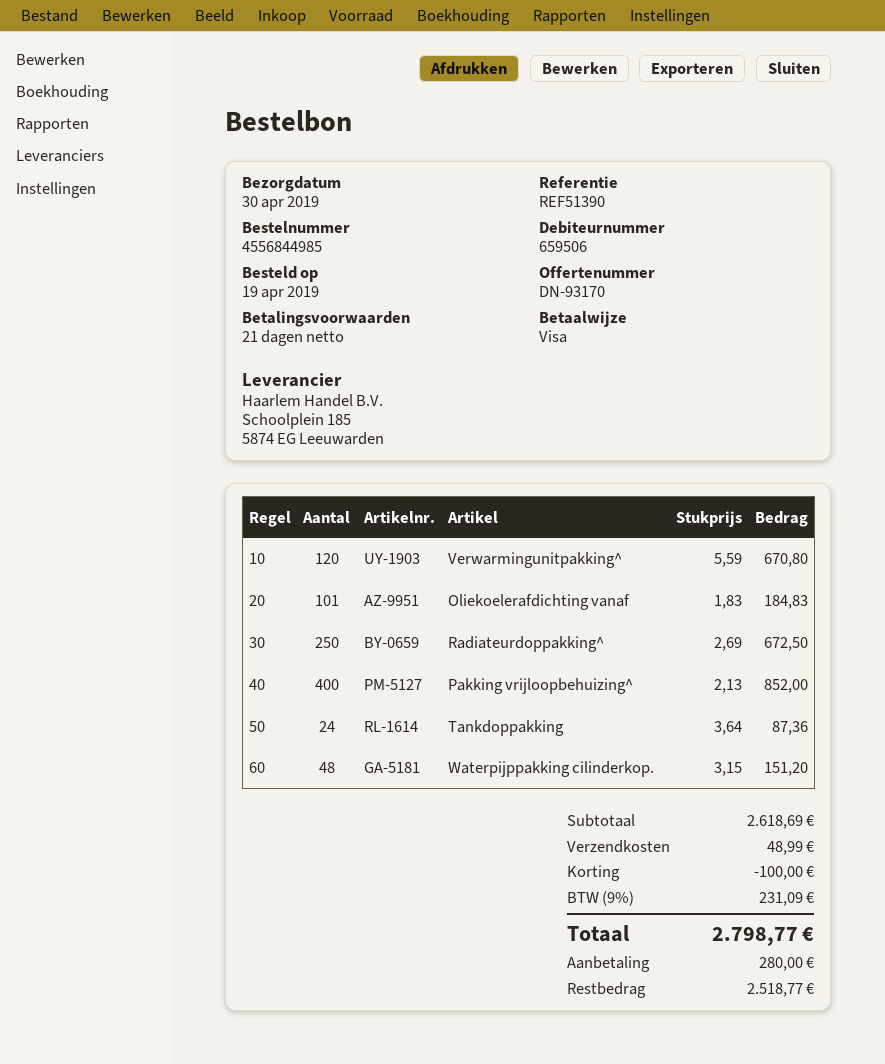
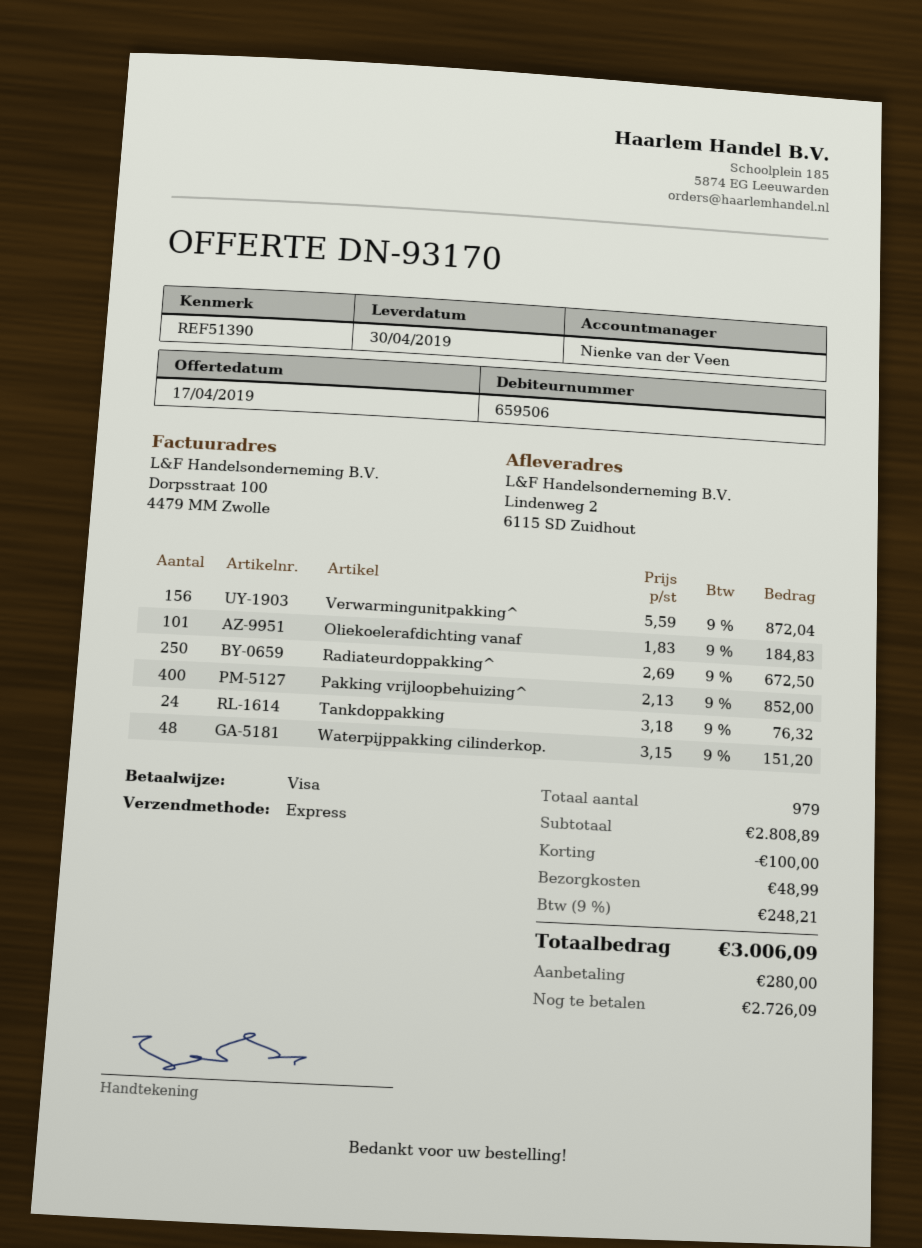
Verwarmingunitpakking^: 120 x 5.59 = 670.80 -> 156 x 5.59 = 872.04
Tankdoppakking: 24 x 3.64 = 87.36 -> 24 x 3.18 = 76.32
subtotal: 2618.69 -> 2808.89
tax: 9% = 231.09 -> 9% = 248.21
total: 2798.77 -> 3006.09
balance: 2518.77 -> 2726.09

